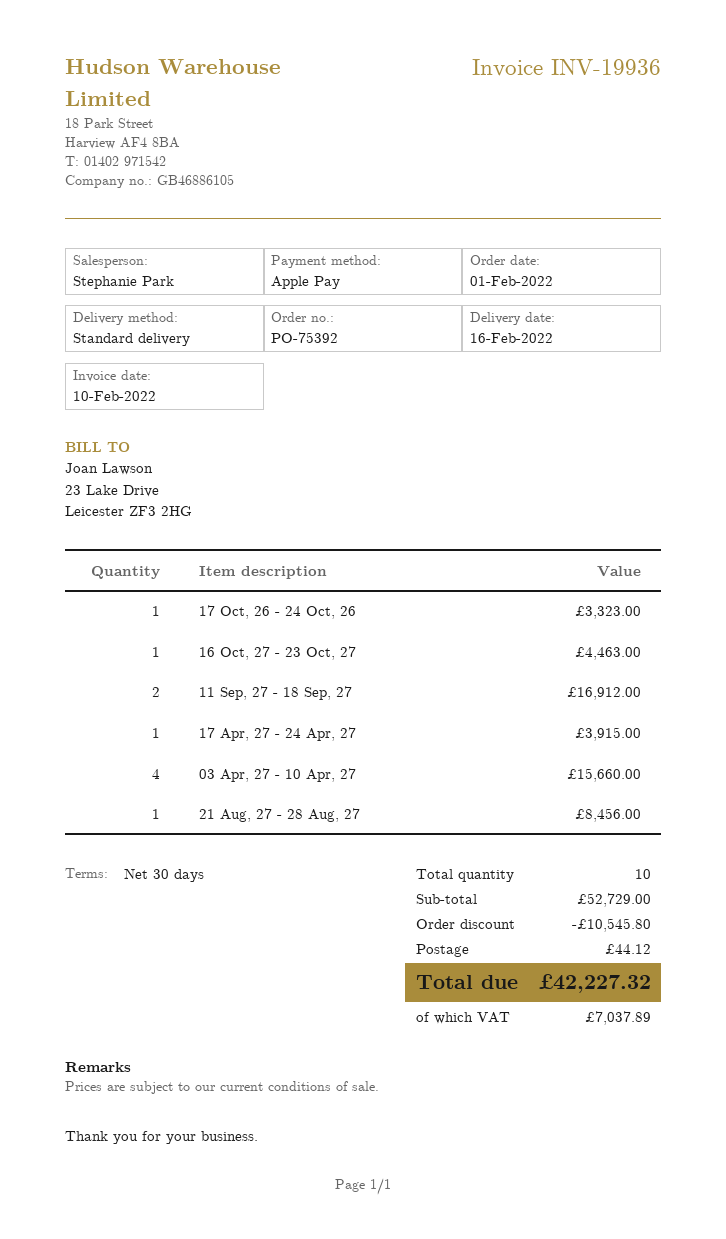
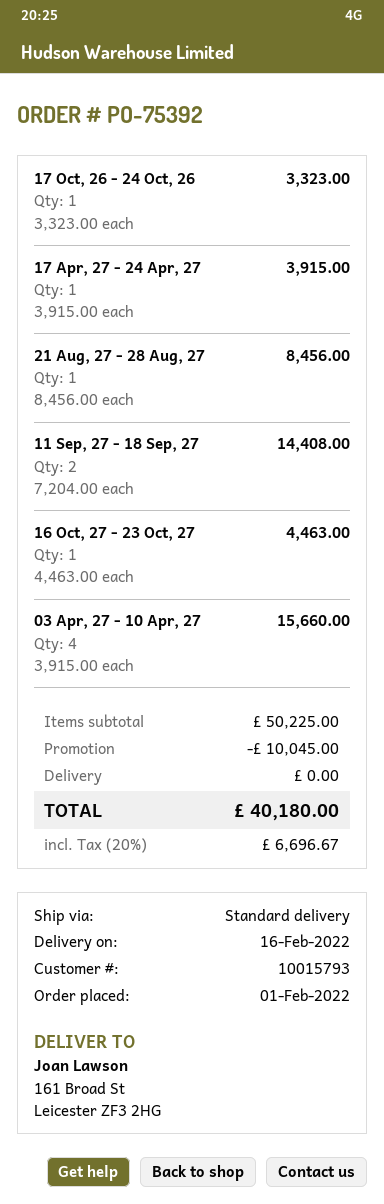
11 Sep, 27 - 18 Sep, 27: 2 for 16912.00 -> 2 for 14408.00
subtotal: 52729.00 -> 50225.00
discount: 10545.80 -> 10045.00
shipping: 44.12 -> 0.00
tax: 7037.89 -> 6696.67
total: 42227.32 -> 40180.00

